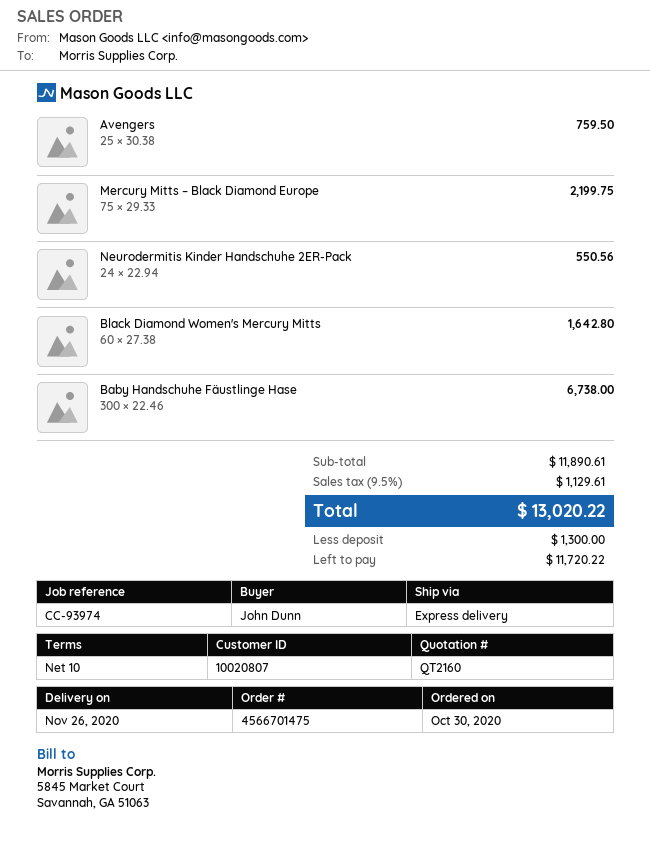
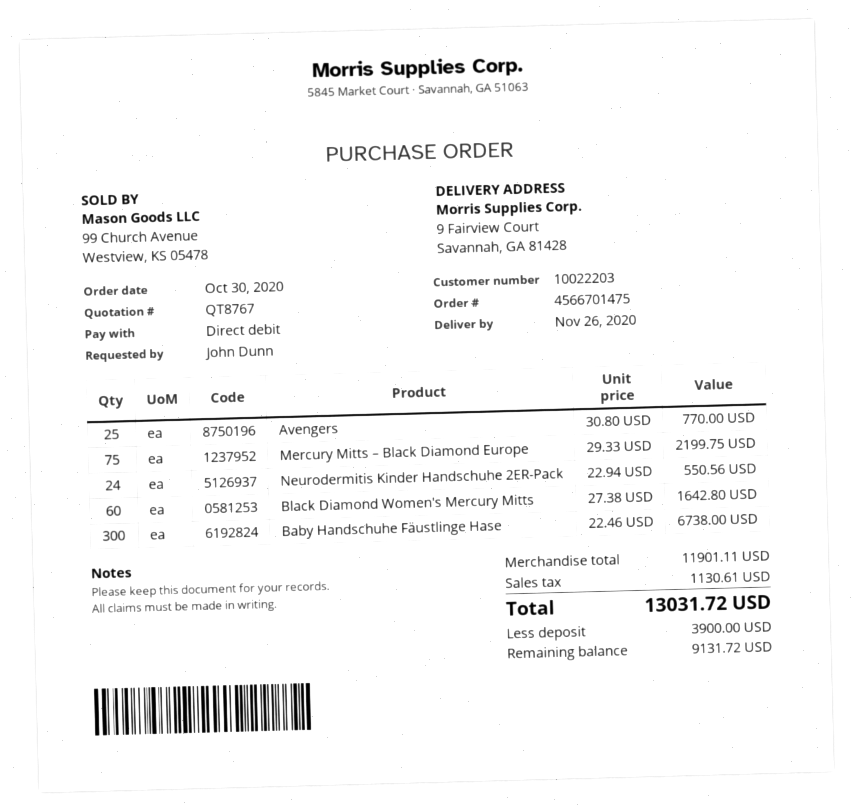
quote number: QT2160 -> QT8767
customer number: 10020807 -> 10022203
Avengers: 25 x 30.38 = 759.50 -> 25 x 30.80 = 770.00
subtotal: 11890.61 -> 11901.11
tax: 1129.61 -> 1130.61
total: 13020.22 -> 13031.72
deposit: 1300.00 -> 3900.00
balance: 11720.22 -> 9131.72

